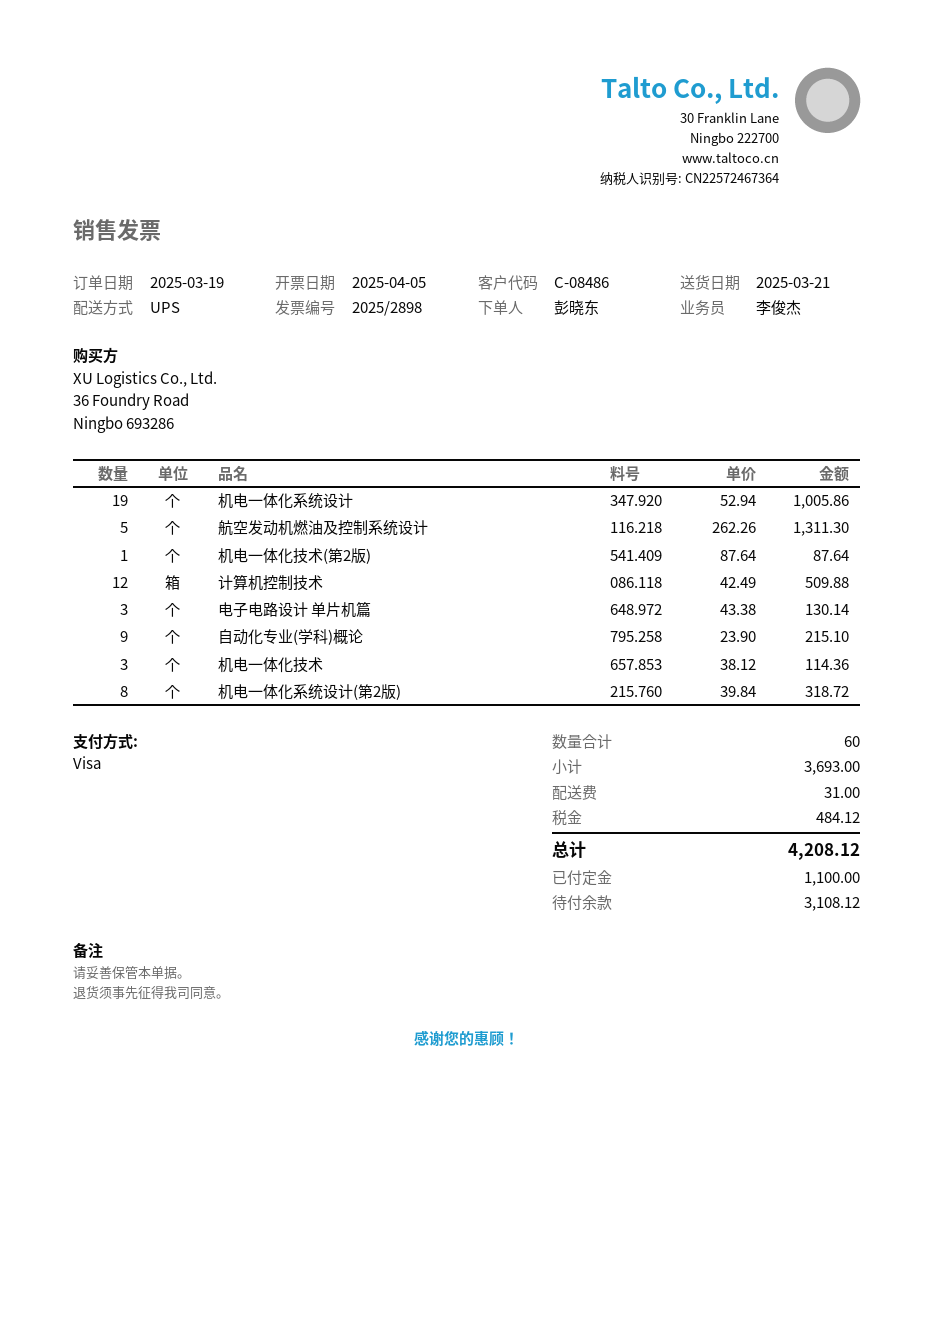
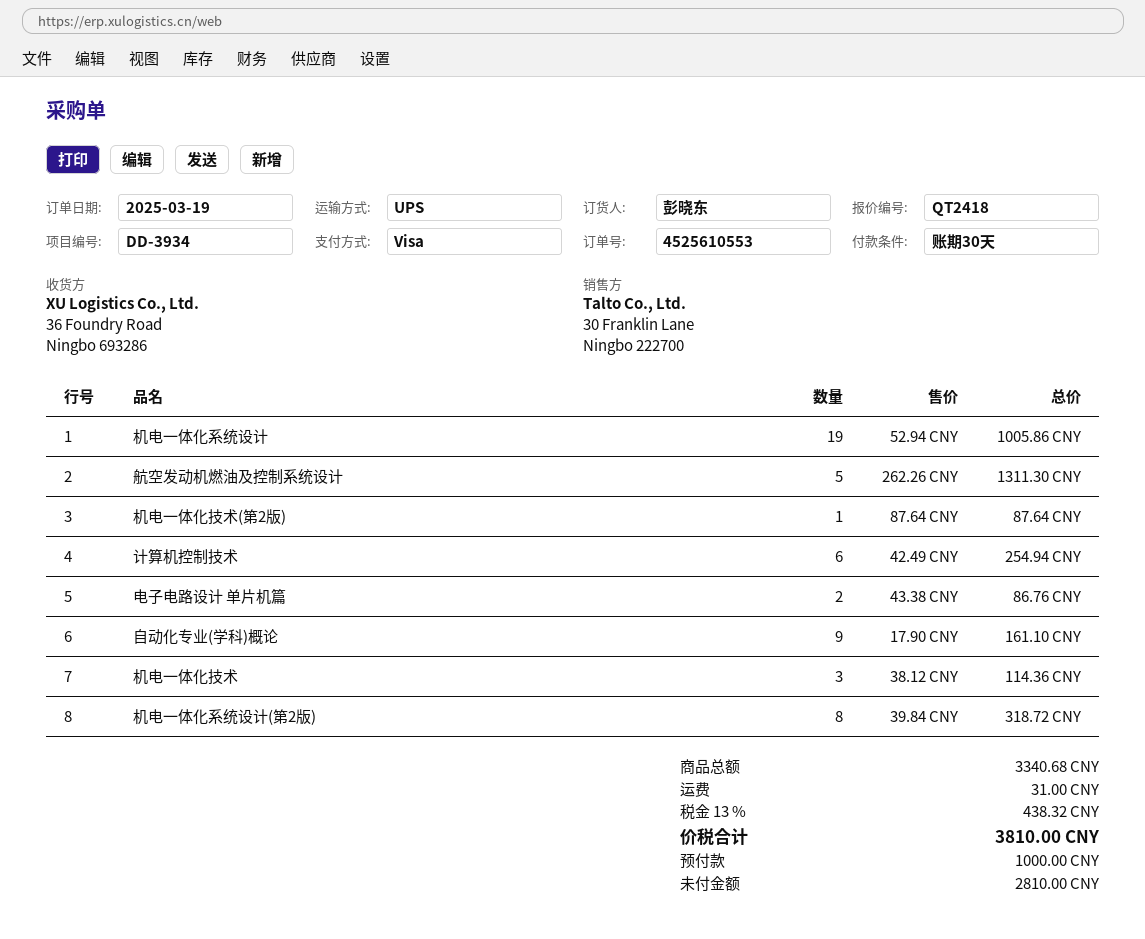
计算机控制技术: 12 x 42.49 = 509.88 -> 6 x 42.49 = 254.94
电子电路设计 单片机篇: 3 x 43.38 = 130.14 -> 2 x 43.38 = 86.76
自动化专业(学科)概论: 9 x 23.90 = 215.10 -> 9 x 17.90 = 161.10
subtotal: 3693.00 -> 3340.68
tax: 484.12 -> 438.32
total: 4208.12 -> 3810.00
deposit: 1100.00 -> 1000.00
balance: 3108.12 -> 2810.00

